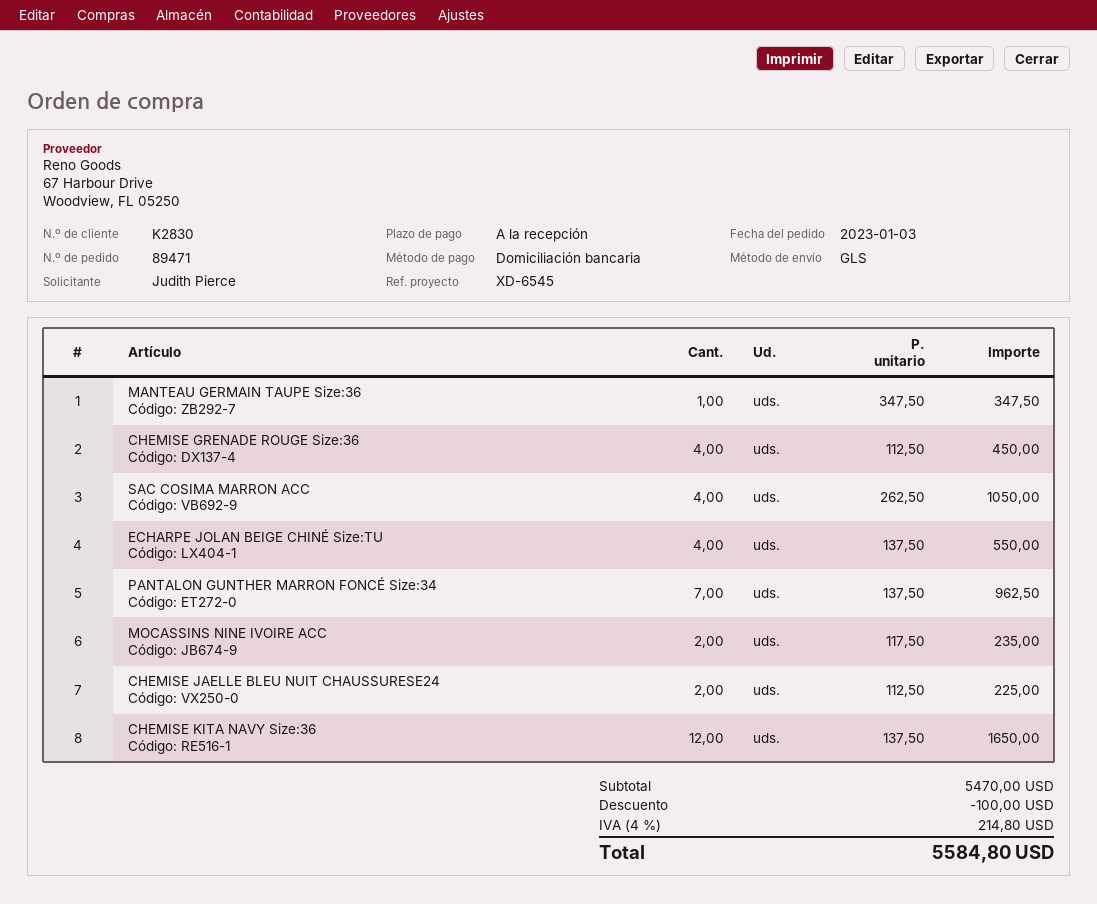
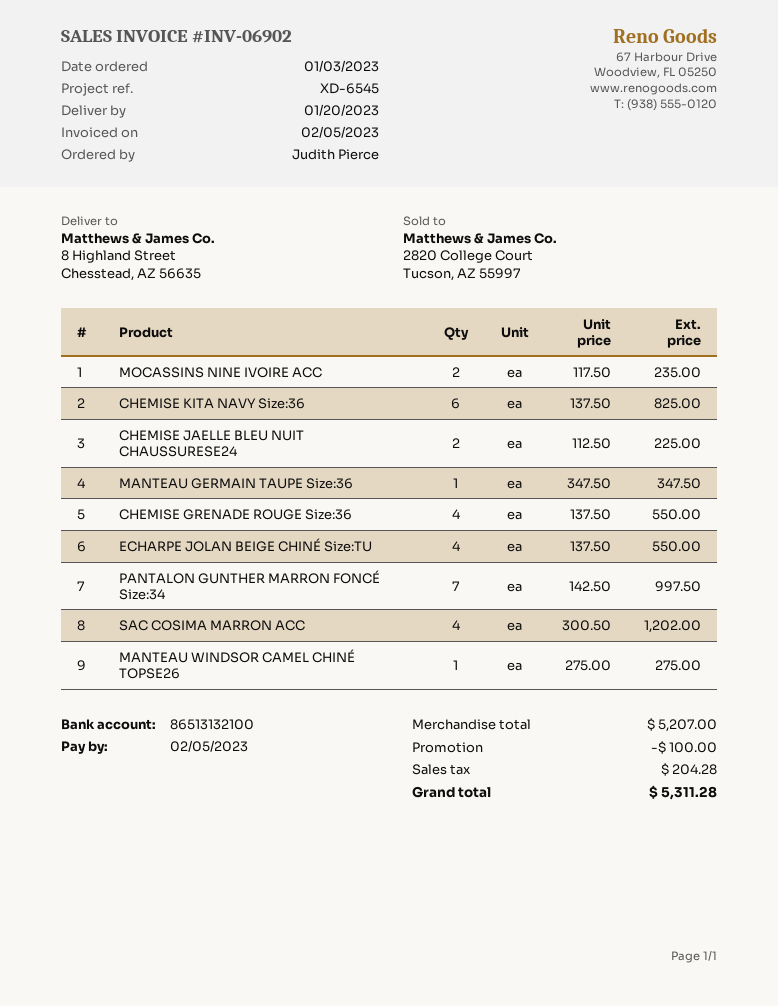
CHEMISE GRENADE ROUGE Size:36: 4 x 112.50 = 450.00 -> 4 x 137.50 = 550.00
SAC COSIMA MARRON ACC: 4 x 262.50 = 1050.00 -> 4 x 300.50 = 1202.00
PANTALON GUNTHER MARRON FONCÉ Size:34: 7 x 137.50 = 962.50 -> 7 x 142.50 = 997.50
CHEMISE KITA NAVY Size:36: 12 x 137.50 = 1650.00 -> 6 x 137.50 = 825.00
MANTEAU WINDSOR CAMEL CHINÉ TOPSE26: none -> 1 x 275.00 = 275.00
subtotal: 5470.00 -> 5207.00
tax: 214.80 -> 204.28
total: 5584.80 -> 5311.28

